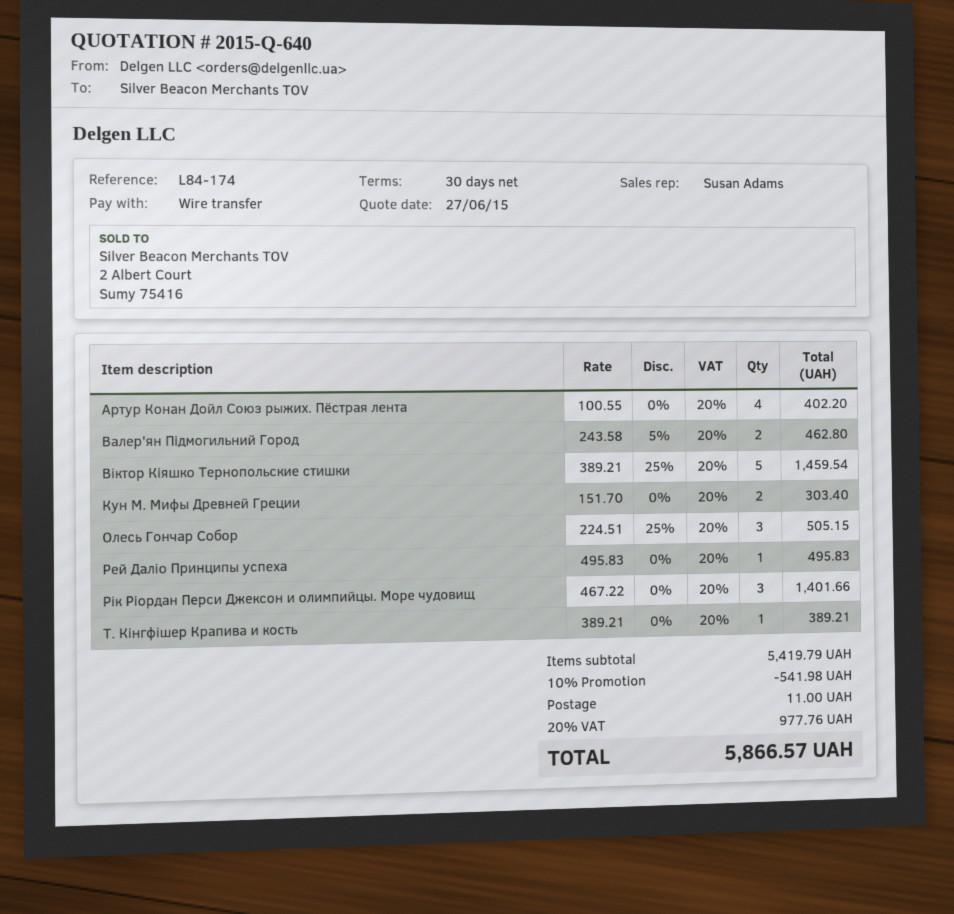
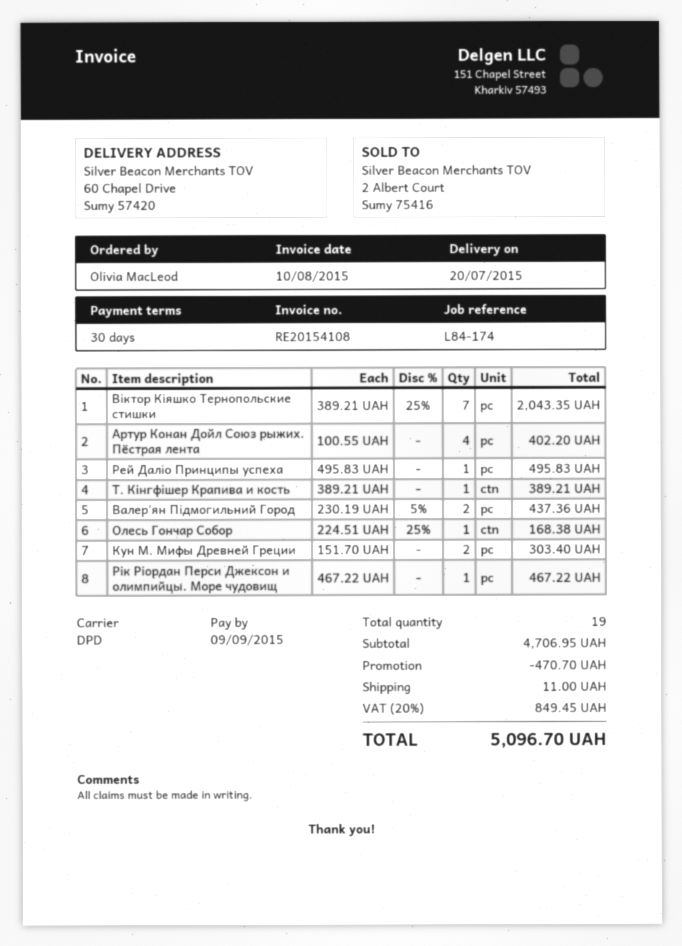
Валер'ян Підмогильний Город: 2 x 243.58 - 5% = 462.80 -> 2 x 230.19 - 5% = 437.36
Віктор Кіяшко Тернопольские стишки: 5 x 389.21 - 25% = 1459.54 -> 7 x 389.21 - 25% = 2043.35
Олесь Гончар Собор: 3 x 224.51 - 25% = 505.15 -> 1 x 224.51 - 25% = 168.38
Рік Ріордан Перси Джексон и олимпийцы. Море чудовищ: 3 x 467.22 = 1401.66 -> 1 x 467.22 = 467.22
subtotal: 5419.79 -> 4706.95
discount: 541.98 -> 470.70
tax: 20% = 977.76 -> 20% = 849.45
total: 5866.57 -> 5096.70

